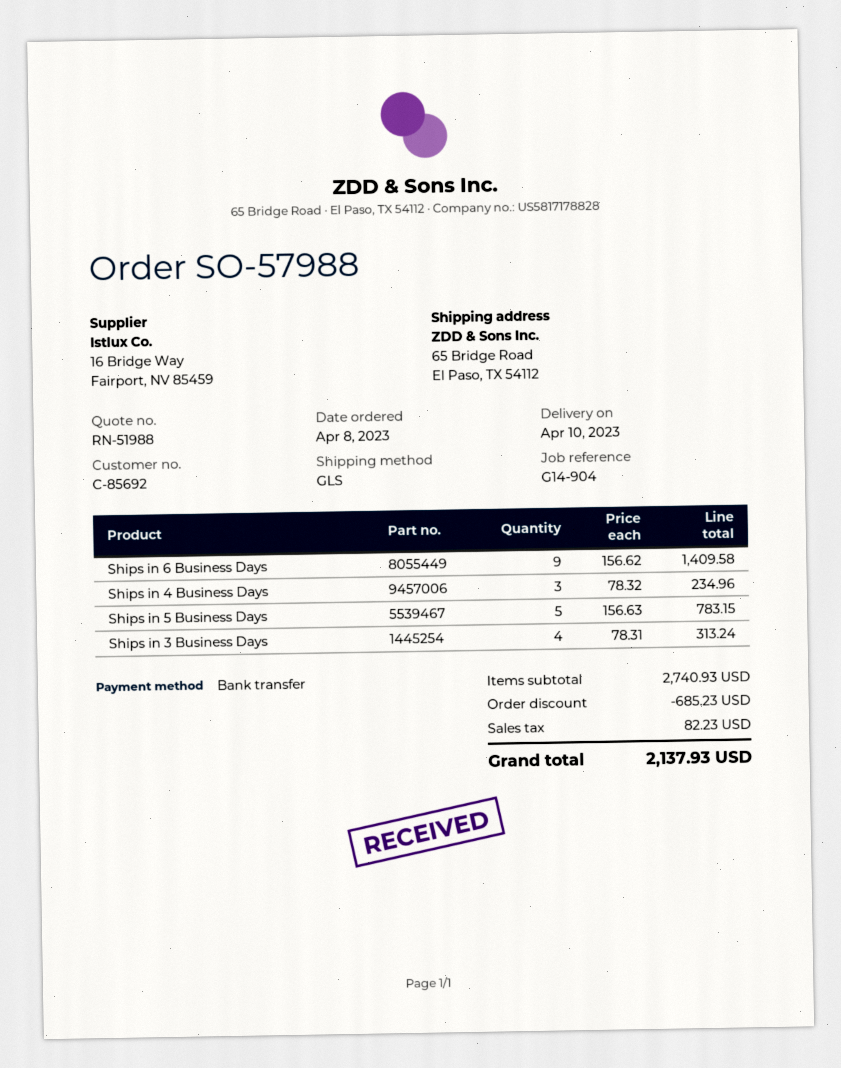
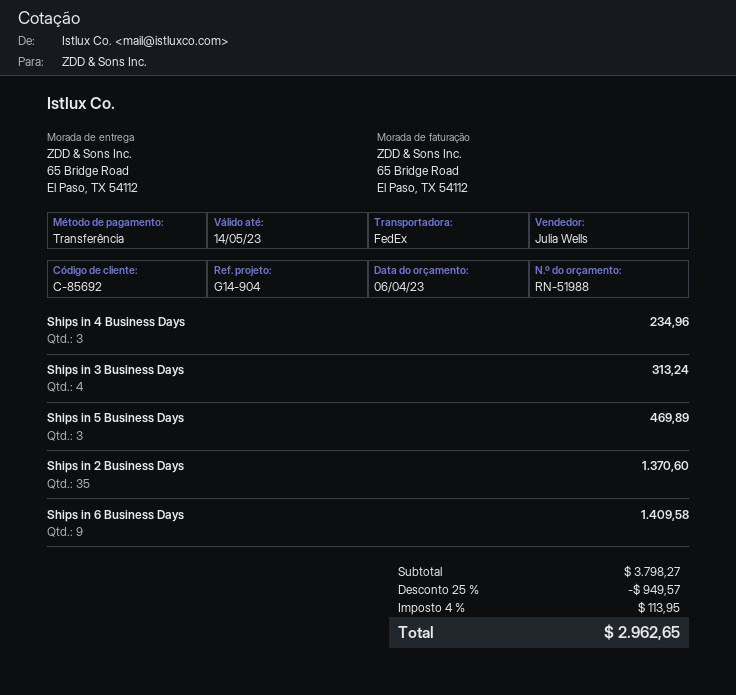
shipping method: GLS -> FedEx
Ships in 5 Business Days: 5 for 783.15 -> 3 for 469.89
Ships in 2 Business Days: none -> 35 for 1370.60
subtotal: 2740.93 -> 3798.27
discount: 685.23 -> 949.57
tax: 82.23 -> 113.95
total: 2137.93 -> 2962.65

